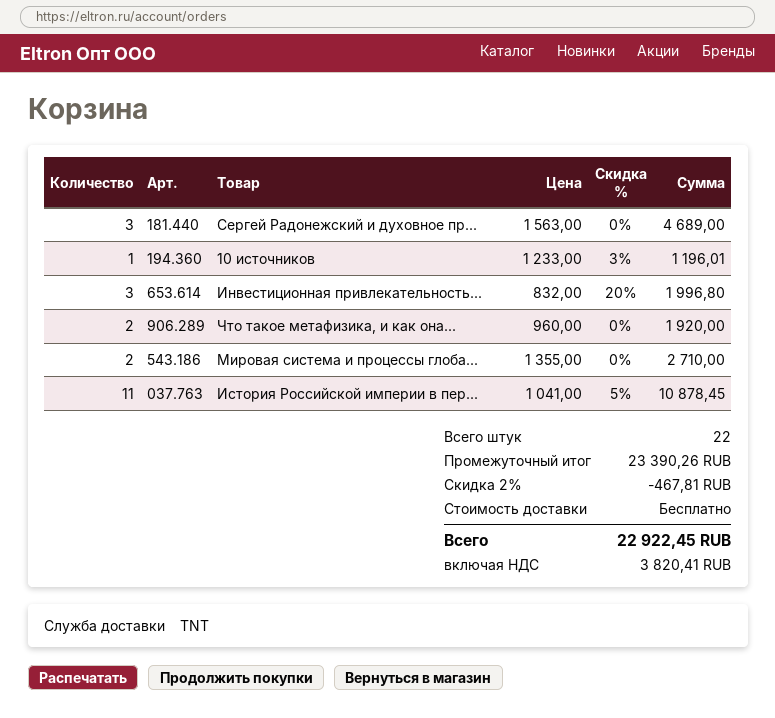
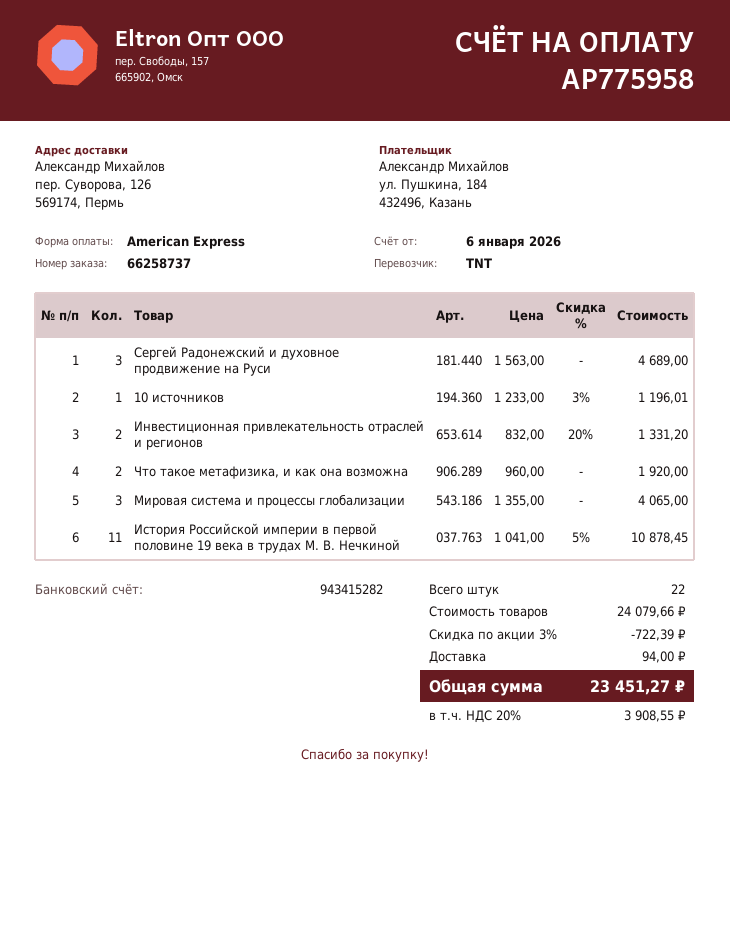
Инвестиционная привлекательность...: 3 x 832.00 - 20% = 1996.80 -> 2 x 832.00 - 20% = 1331.20
Мировая система и процессы глоба...: 2 x 1355.00 = 2710.00 -> 3 x 1355.00 = 4065.00
subtotal: 23390.26 -> 24079.66
discount: 2% = 467.81 -> 3% = 722.39
shipping: 0.00 -> 94.00
tax: 3820.41 -> 3908.55
total: 22922.45 -> 23451.27

